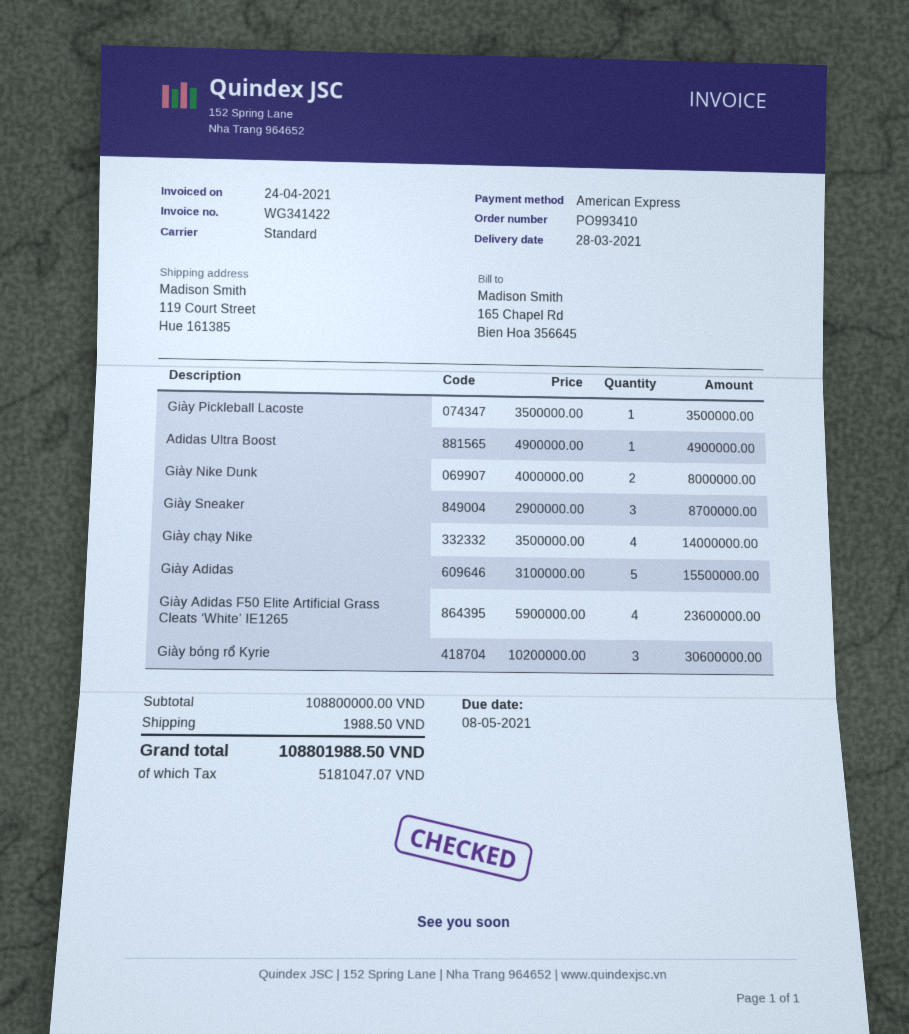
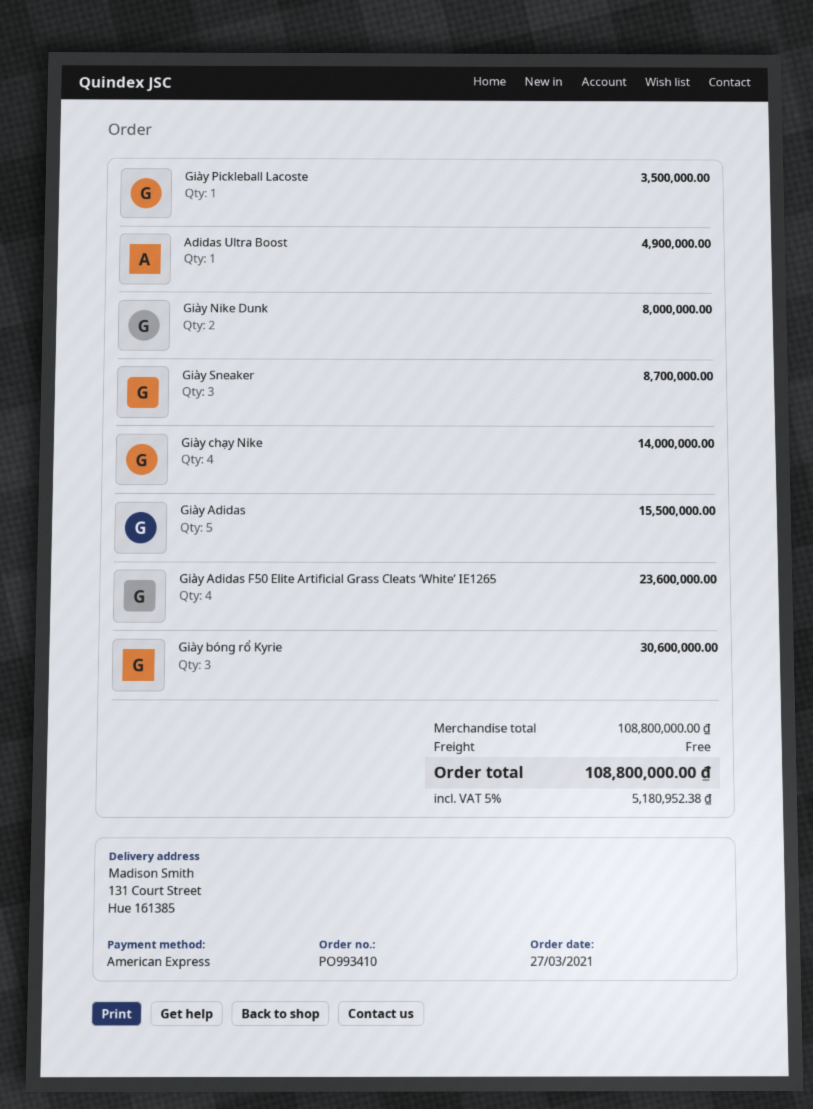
ship to: 119 Court Street, Hue 161385 -> 131 Court Street, Hue 161385
shipping: 1988.50 -> 0.00
tax: 5181047.07 -> 5180952.38
total: 108801988.50 -> 108800000.00

